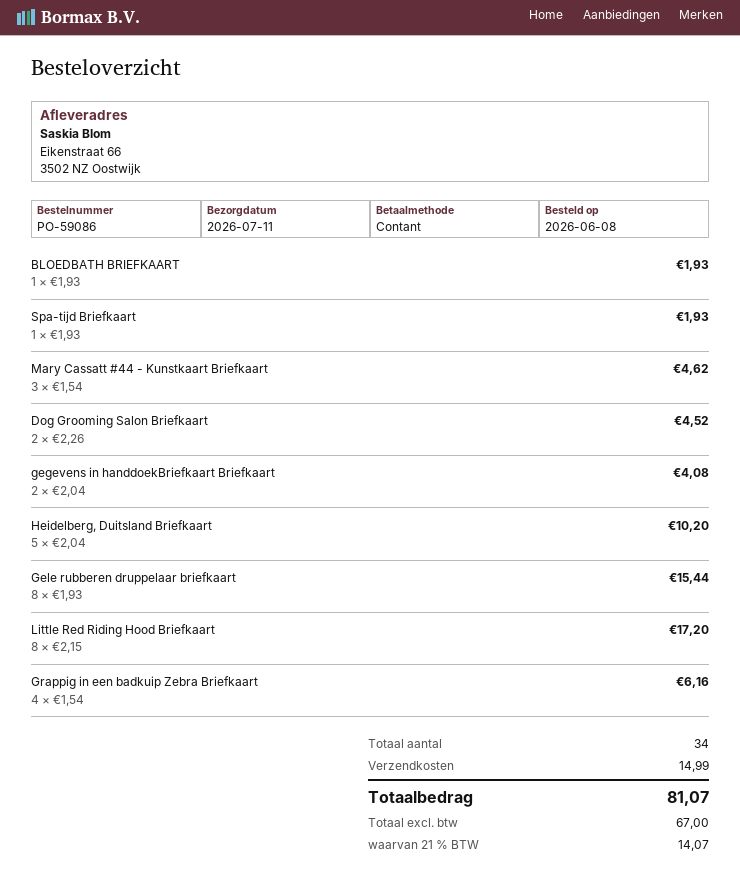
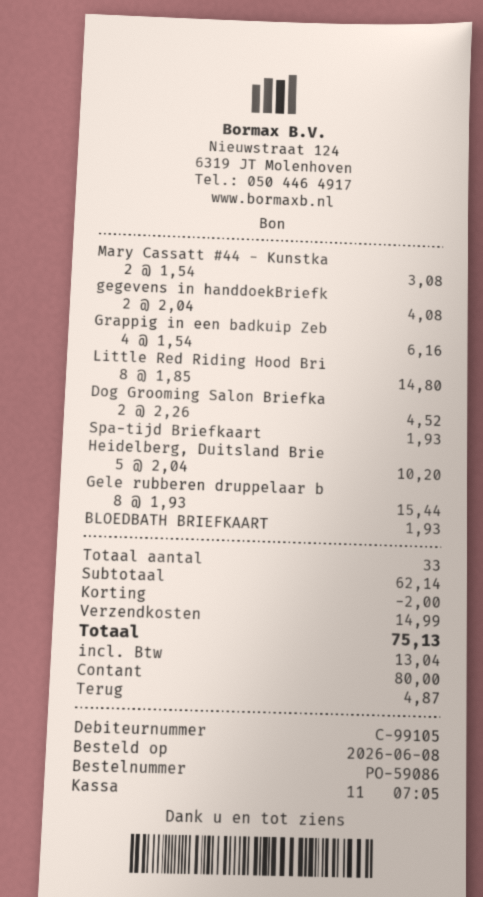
Mary Cassatt #44 - Kunstkaart Briefkaart: 3 x 1.54 = 4.62 -> 2 x 1.54 = 3.08
Little Red Riding Hood Briefkaart: 8 x 2.15 = 17.20 -> 8 x 1.85 = 14.80
total quantity: 34 -> 33
discount: none -> 2.00
tax: 14.07 -> 13.04
total: 81.07 -> 75.13

